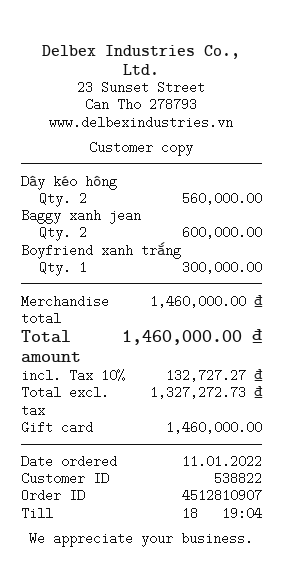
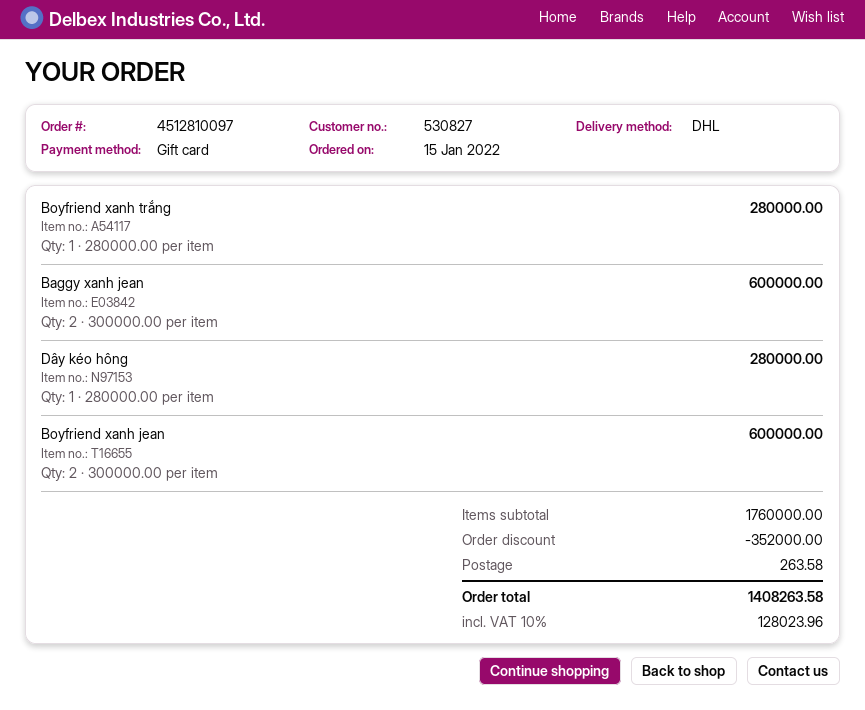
order number: 4512810907 -> 4512810097
order date: 2022-01-11 -> 2022-01-15
customer number: 538822 -> 530827
Dây kéo hông: 2 for 560000.00 -> 1 for 280000.00
Boyfriend xanh trắng: 1 for 300000.00 -> 1 for 280000.00
Boyfriend xanh jean: none -> 2 for 600000.00
subtotal: 1460000.00 -> 1760000.00
discount: none -> 352000.00
shipping: none -> 263.58
tax: 10% = 132727.27 -> 10% = 128023.96
total: 1460000.00 -> 1408263.58

